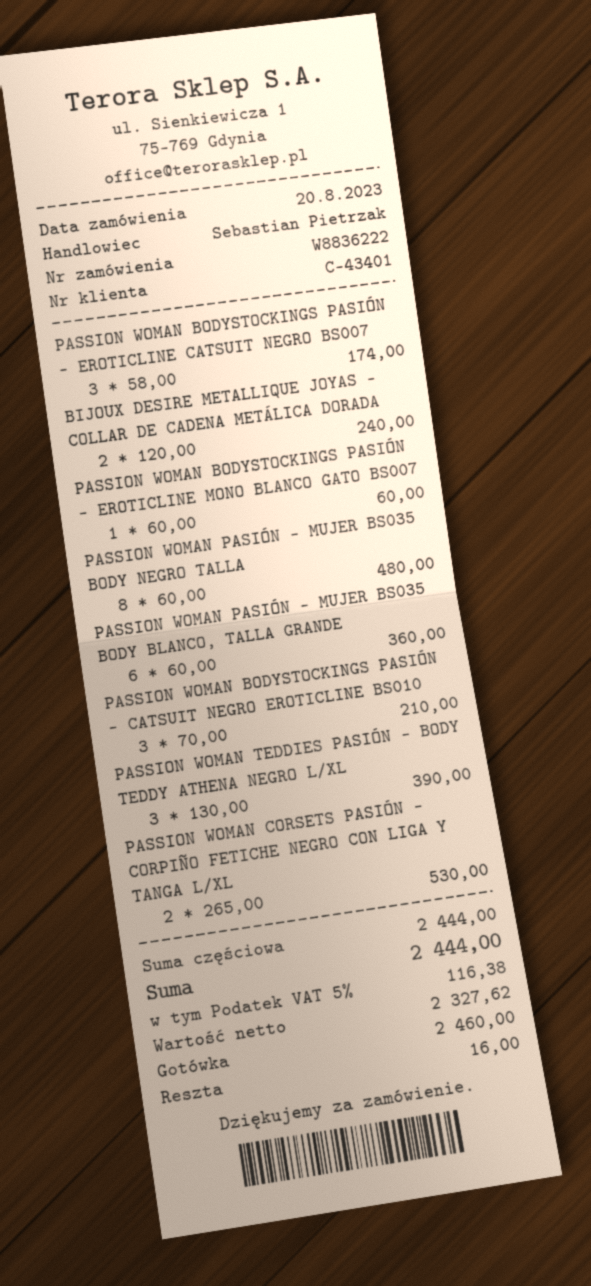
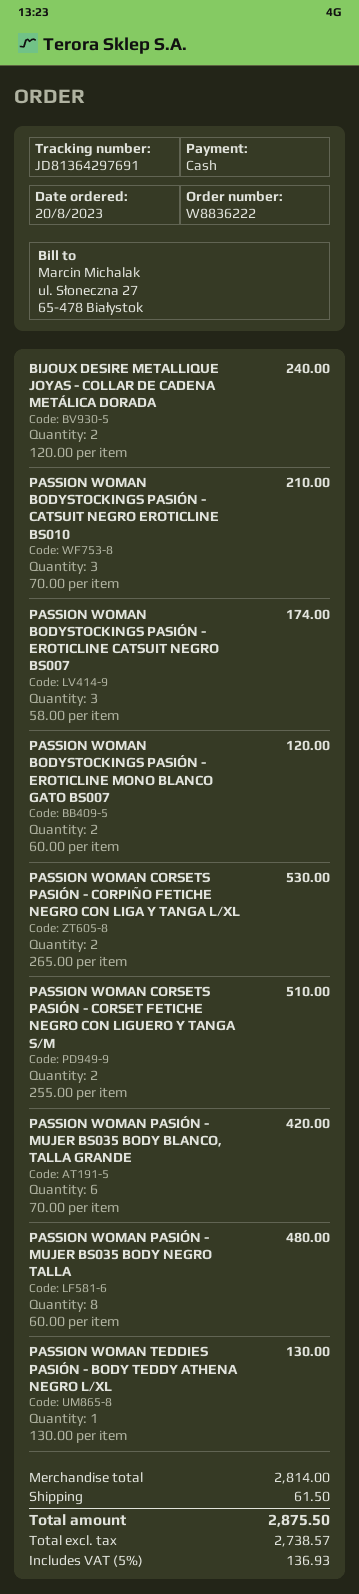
PASSION WOMAN BODYSTOCKINGS PASIÓN - EROTICLINE MONO BLANCO GATO BS007: 1 x 60.00 = 60.00 -> 2 x 60.00 = 120.00
PASSION WOMAN PASIÓN - MUJER BS035 BODY BLANCO, TALLA GRANDE: 6 x 60.00 = 360.00 -> 6 x 70.00 = 420.00
PASSION WOMAN TEDDIES PASIÓN - BODY TEDDY ATHENA NEGRO L/XL: 3 x 130.00 = 390.00 -> 1 x 130.00 = 130.00
PASSION WOMAN CORSETS PASIÓN - CORSET FETICHE NEGRO CON LIGUERO Y TANGA S/M: none -> 2 x 255.00 = 510.00
subtotal: 2444.00 -> 2814.00
shipping: none -> 61.50
net: 2327.62 -> 2738.57
tax: 5% = 116.38 -> 5% = 136.93
total: 2444.00 -> 2875.50

